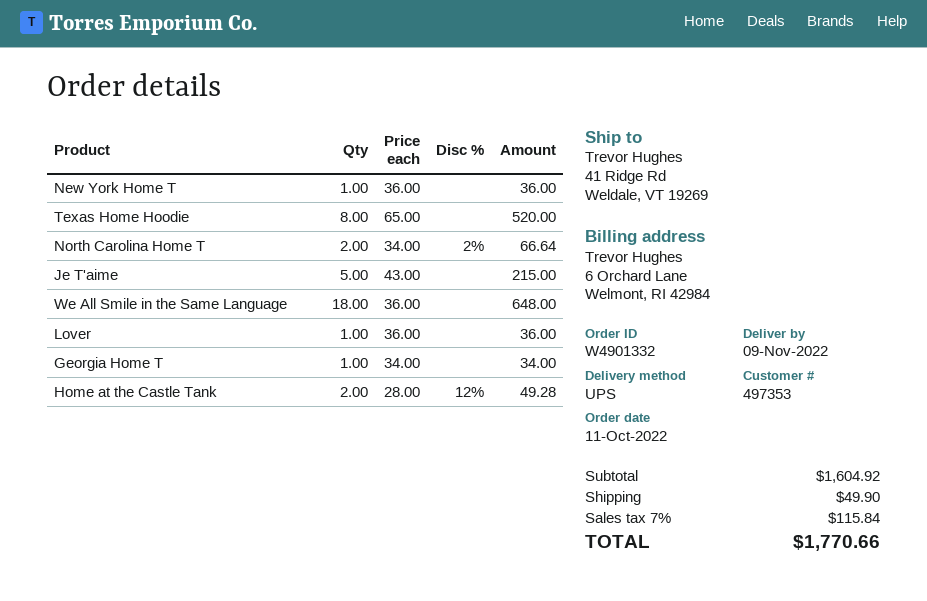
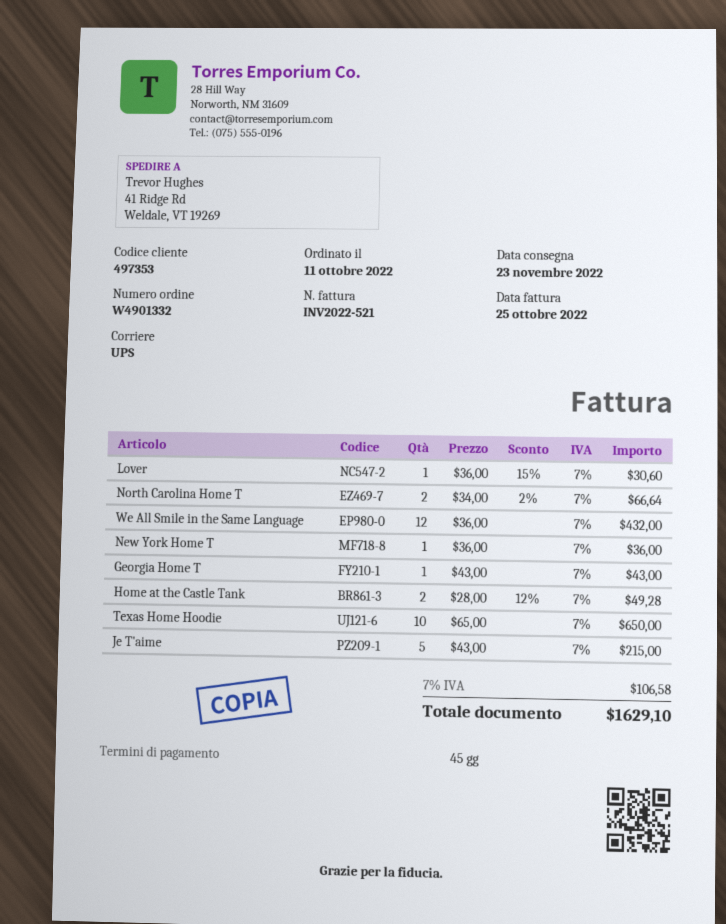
delivery date: 2022-11-09 -> 2022-11-23
Texas Home Hoodie: 8 x 65.00 = 520.00 -> 10 x 65.00 = 650.00
We All Smile in the Same Language: 18 x 36.00 = 648.00 -> 12 x 36.00 = 432.00
Lover: 1 x 36.00 = 36.00 -> 1 x 36.00 - 15% = 30.60
Georgia Home T: 1 x 34.00 = 34.00 -> 1 x 43.00 = 43.00
shipping: 49.90 -> none
tax: 7% = 115.84 -> 7% = 106.58
total: 1770.66 -> 1629.10

